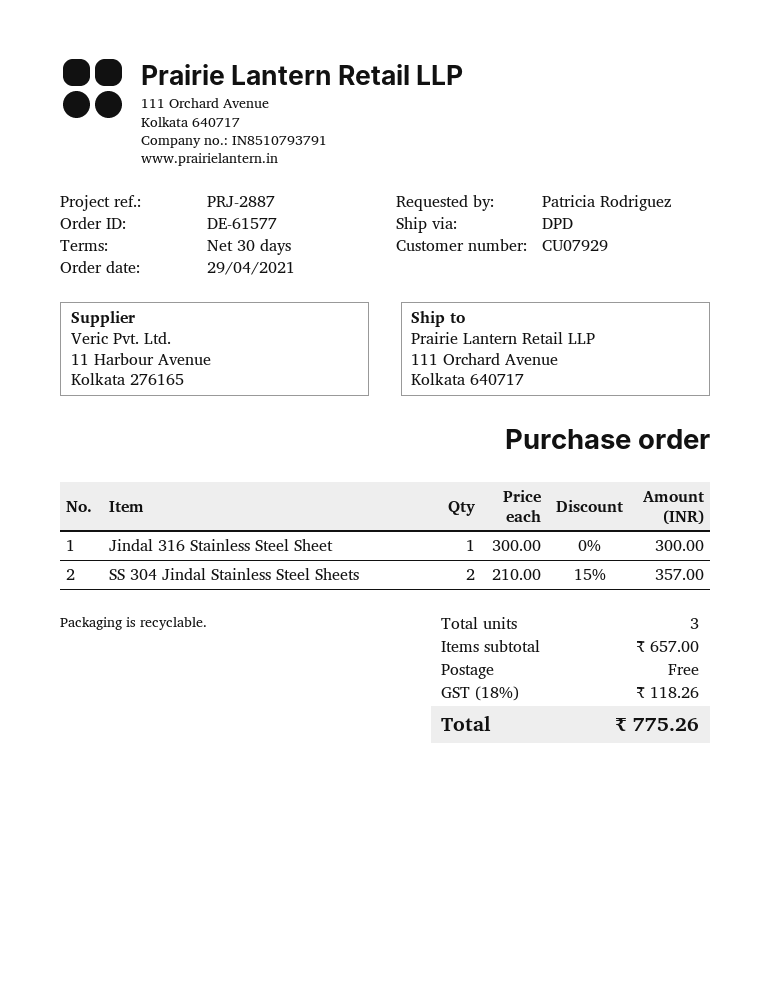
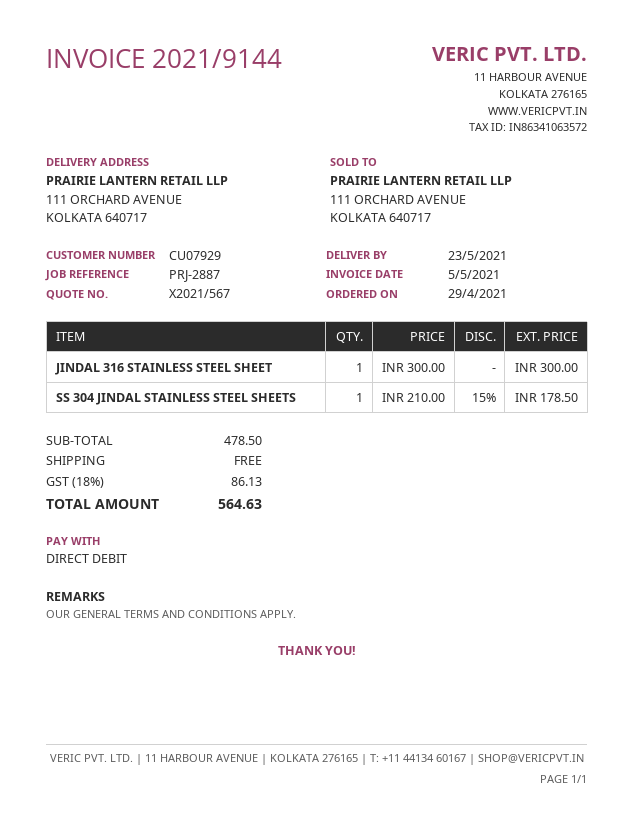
SS 304 Jindal Stainless Steel Sheets: 2 x 210.00 - 15% = 357.00 -> 1 x 210.00 - 15% = 178.50
subtotal: 657.00 -> 478.50
tax: 18% = 118.26 -> 18% = 86.13
total: 775.26 -> 564.63

